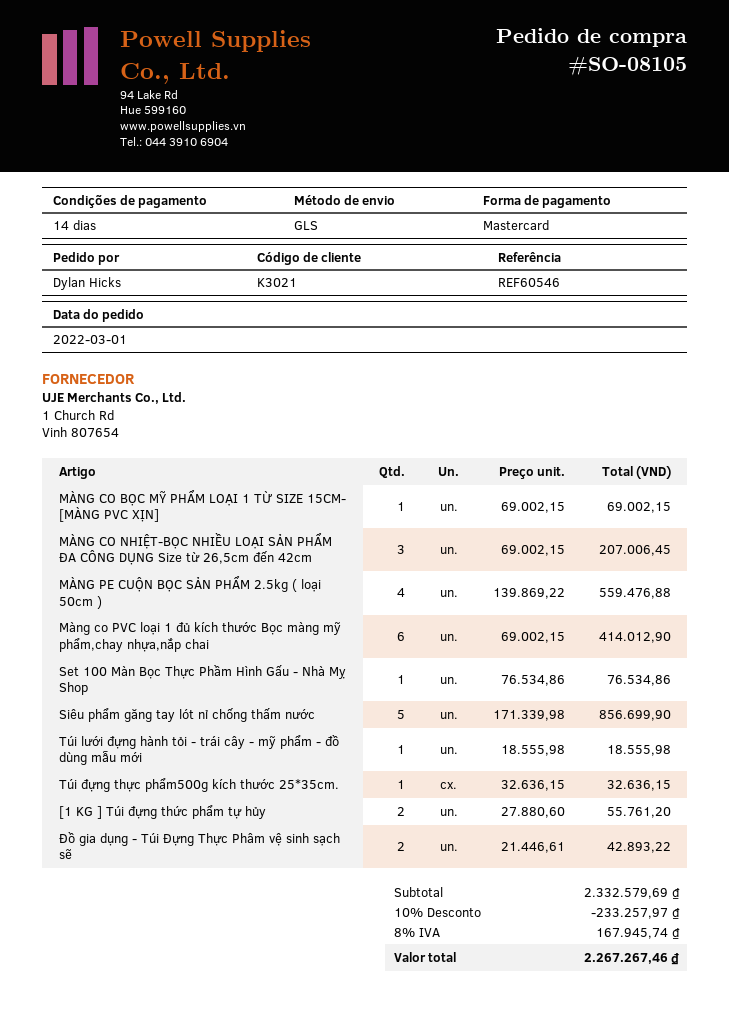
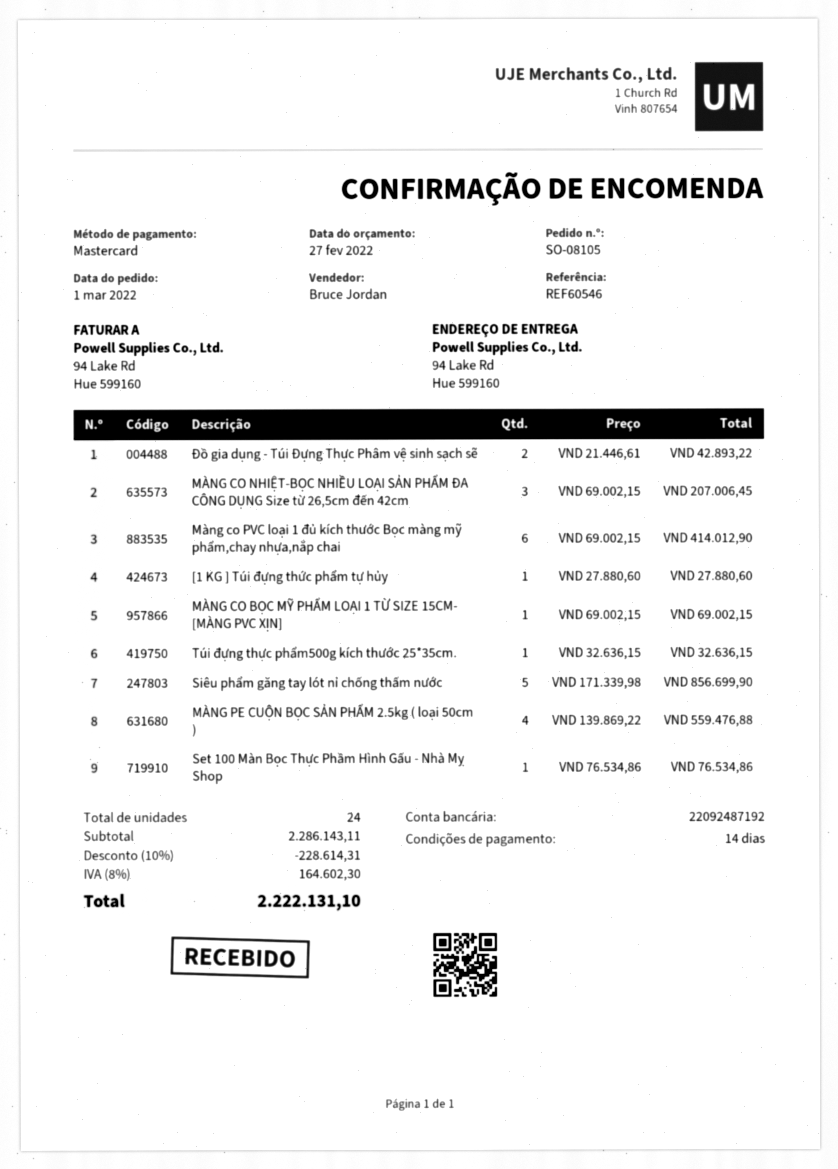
Túi lưới đựng hành tỏi - trái cây - mỹ phẩm - đồ dùng mẫu mới: 1 x 18555.98 = 18555.98 -> none
[1 KG ] Túi đựng thức phẩm tự hủy: 2 x 27880.60 = 55761.20 -> 1 x 27880.60 = 27880.60
subtotal: 2332579.69 -> 2286143.11
discount: 10% = 233257.97 -> 10% = 228614.31
tax: 8% = 167945.74 -> 8% = 164602.30
total: 2267267.46 -> 2222131.10

